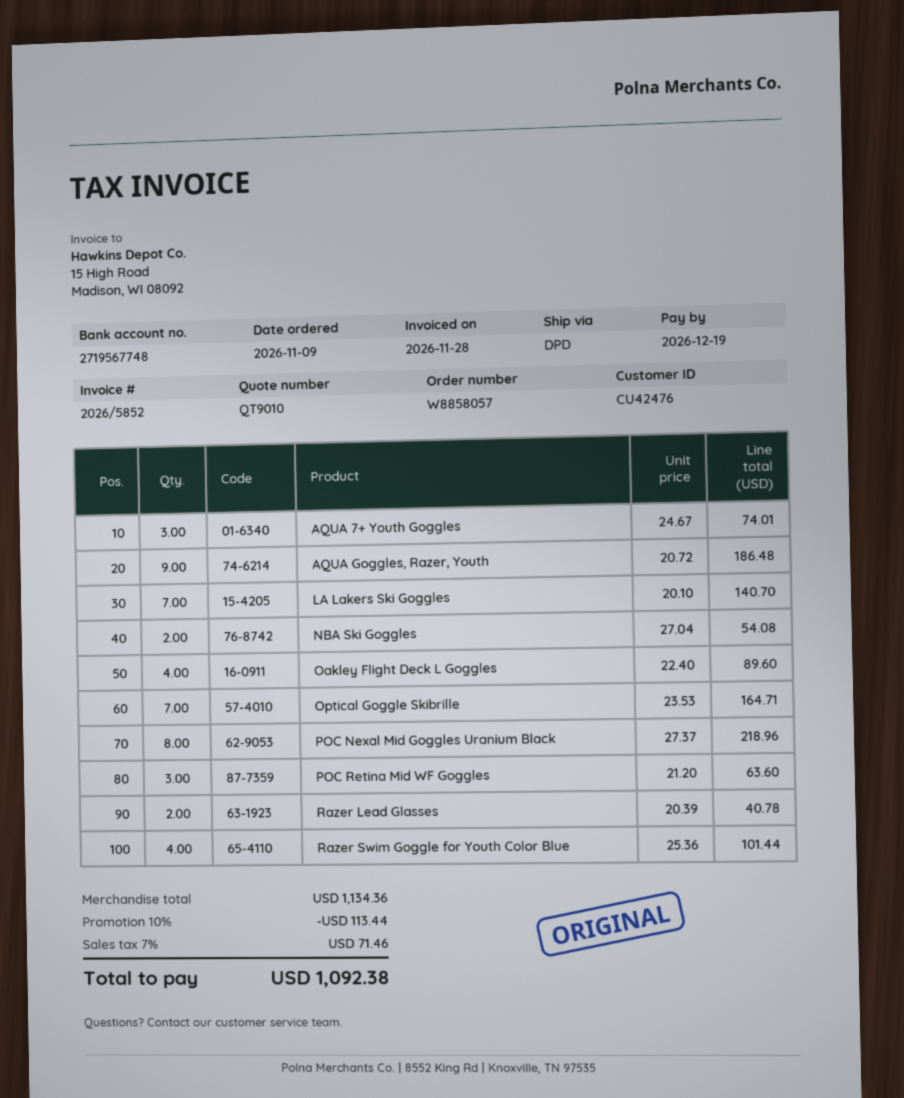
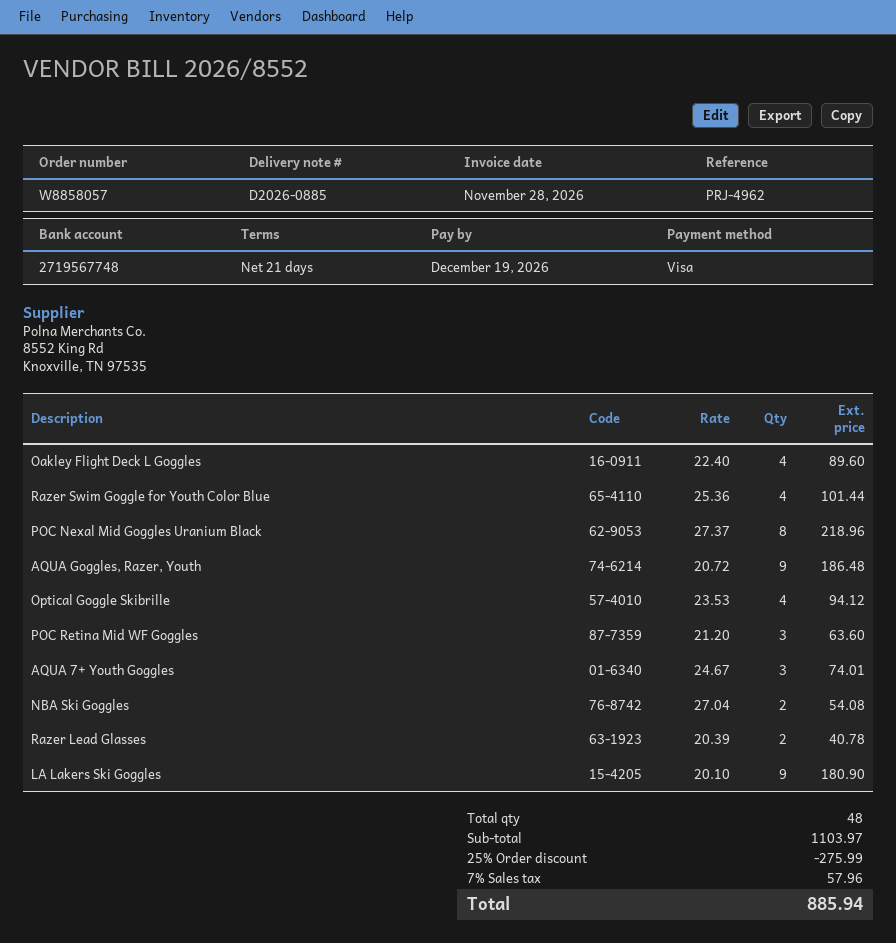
invoice number: 2026/5852 -> 2026/8552
LA Lakers Ski Goggles: 7 x 20.10 = 140.70 -> 9 x 20.10 = 180.90
Optical Goggle Skibrille: 7 x 23.53 = 164.71 -> 4 x 23.53 = 94.12
subtotal: 1134.36 -> 1103.97
discount: 10% = 113.44 -> 25% = 275.99
tax: 7% = 71.46 -> 7% = 57.96
total: 1092.38 -> 885.94

